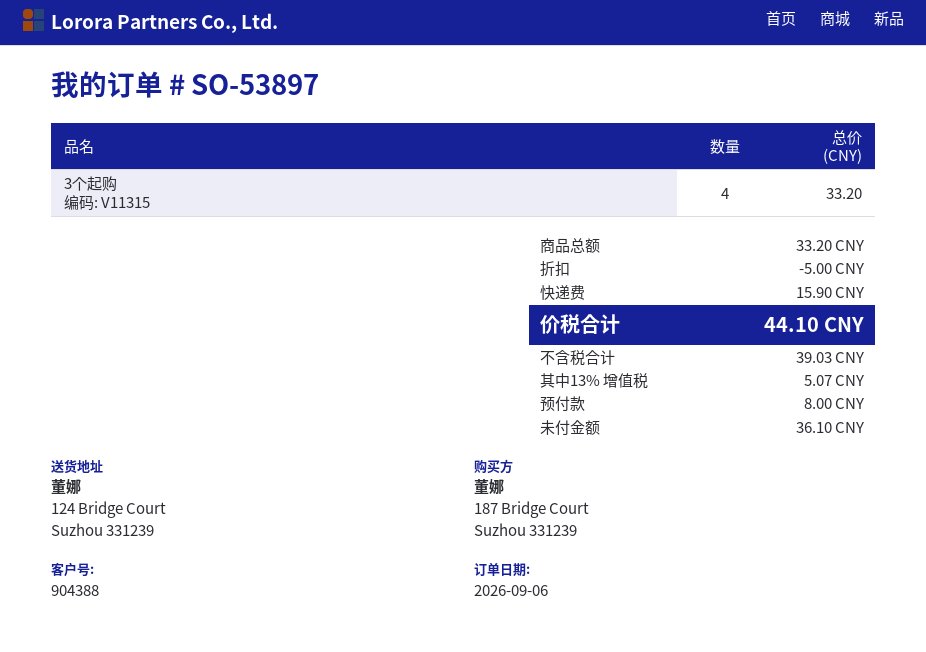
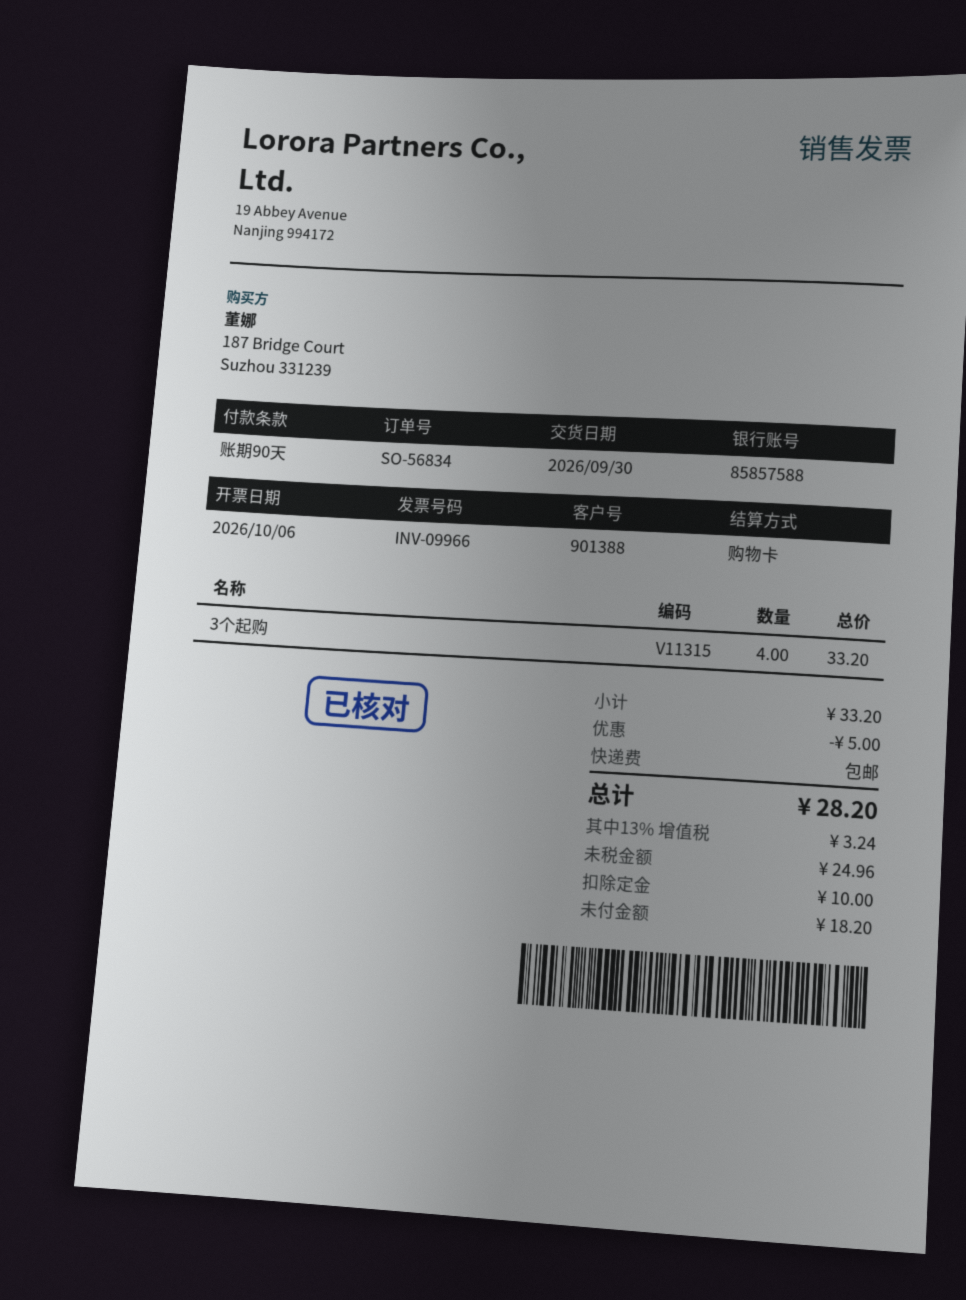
order number: SO-53897 -> SO-56834
customer number: 904388 -> 901388
shipping: 15.90 -> 0.00
net: 39.03 -> 24.96
tax: 13% = 5.07 -> 13% = 3.24
total: 44.10 -> 28.20
deposit: 8.00 -> 10.00
balance: 36.10 -> 18.20

